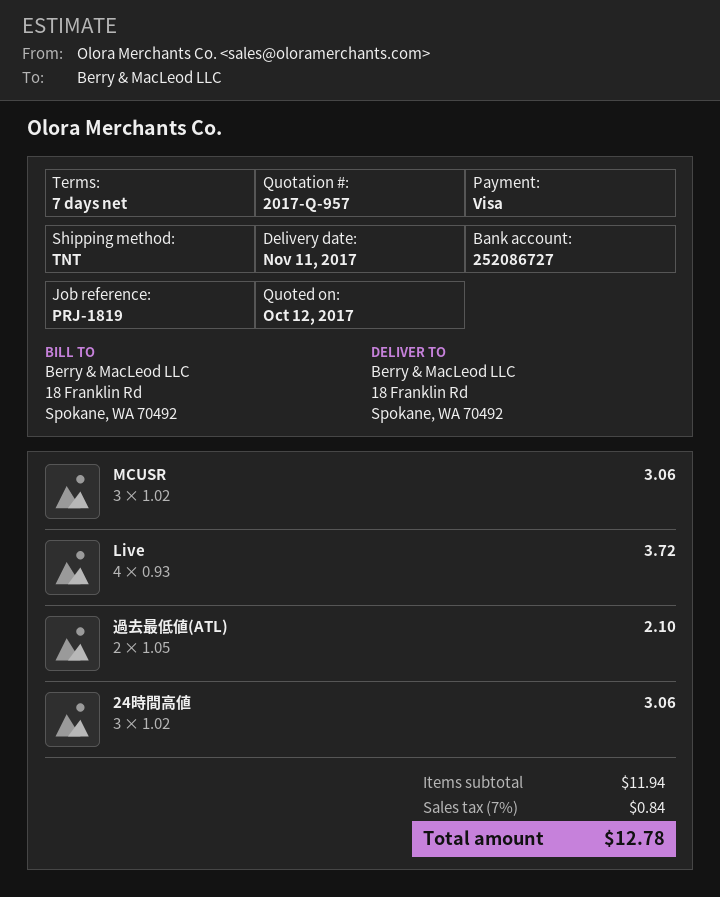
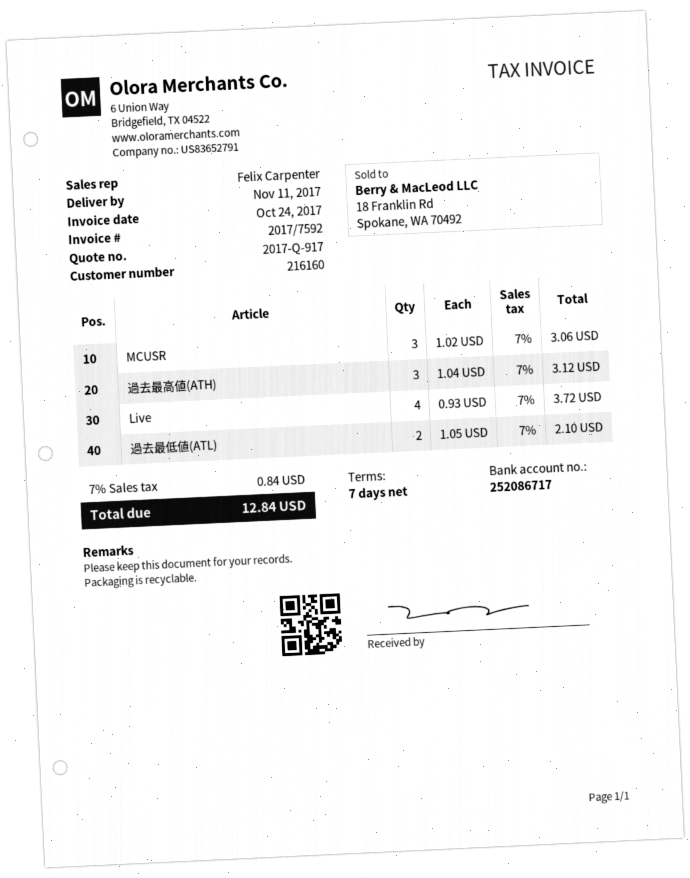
quote number: 2017-Q-957 -> 2017-Q-917
bank account: 252086727 -> 252086717
24時間高値: 3 x 1.02 = 3.06 -> none
過去最高値(ATH): none -> 3 x 1.04 = 3.12
total: 12.78 -> 12.84

